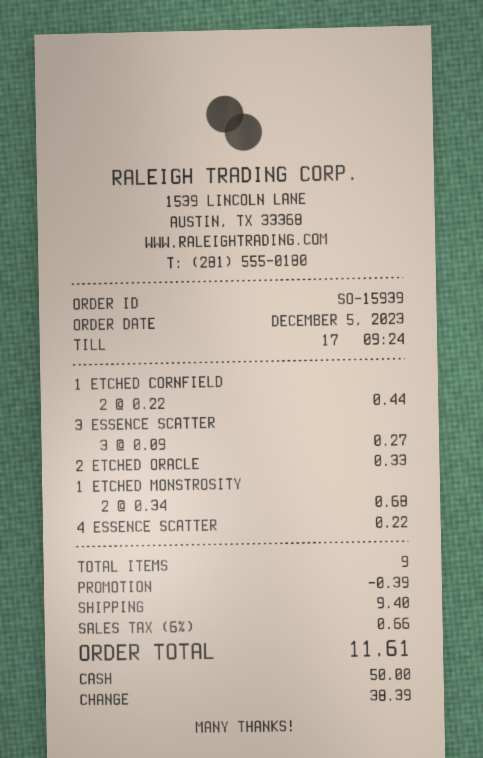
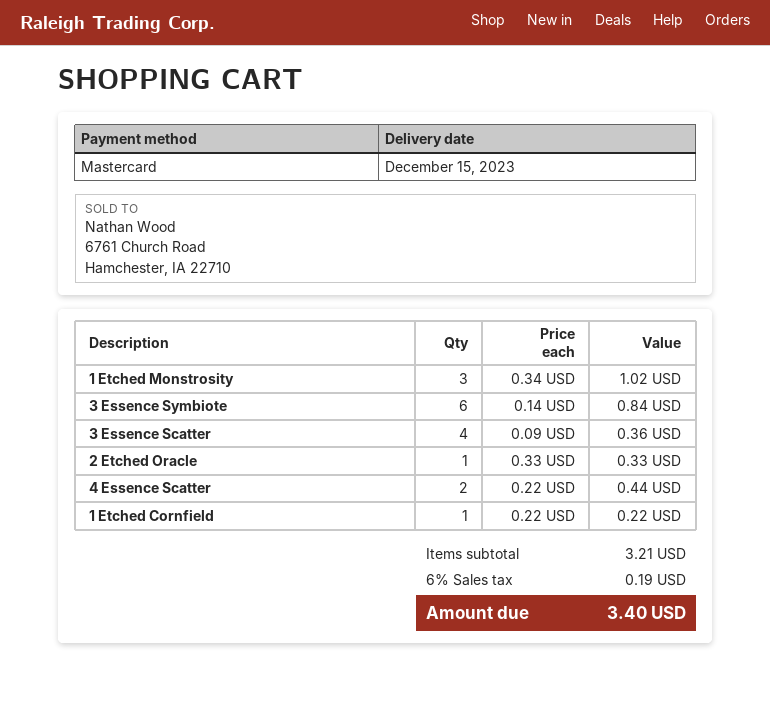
payment method: cash -> Mastercard
1 ETCHED CORNFIELD: 2 x 0.22 = 0.44 -> 1 x 0.22 = 0.22
3 ESSENCE SCATTER: 3 x 0.09 = 0.27 -> 4 x 0.09 = 0.36
1 ETCHED MONSTROSITY: 2 x 0.34 = 0.68 -> 3 x 0.34 = 1.02
4 ESSENCE SCATTER: 1 x 0.22 = 0.22 -> 2 x 0.22 = 0.44
3 Essence Symbiote: none -> 6 x 0.14 = 0.84
discount: 0.39 -> none
shipping: 9.40 -> none
tax: 6% = 0.66 -> 6% = 0.19
total: 11.61 -> 3.40

